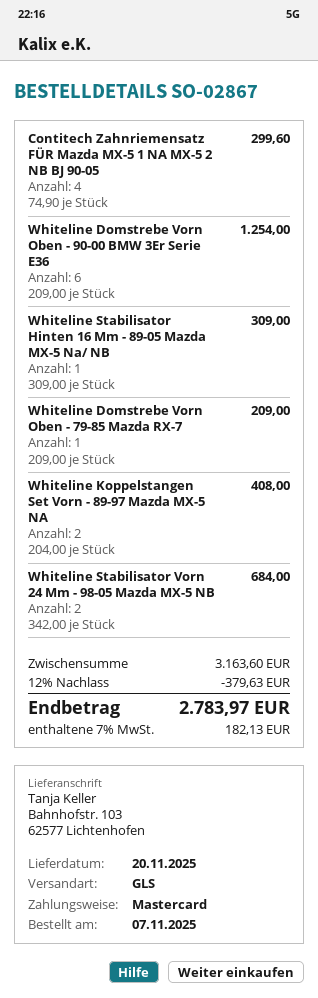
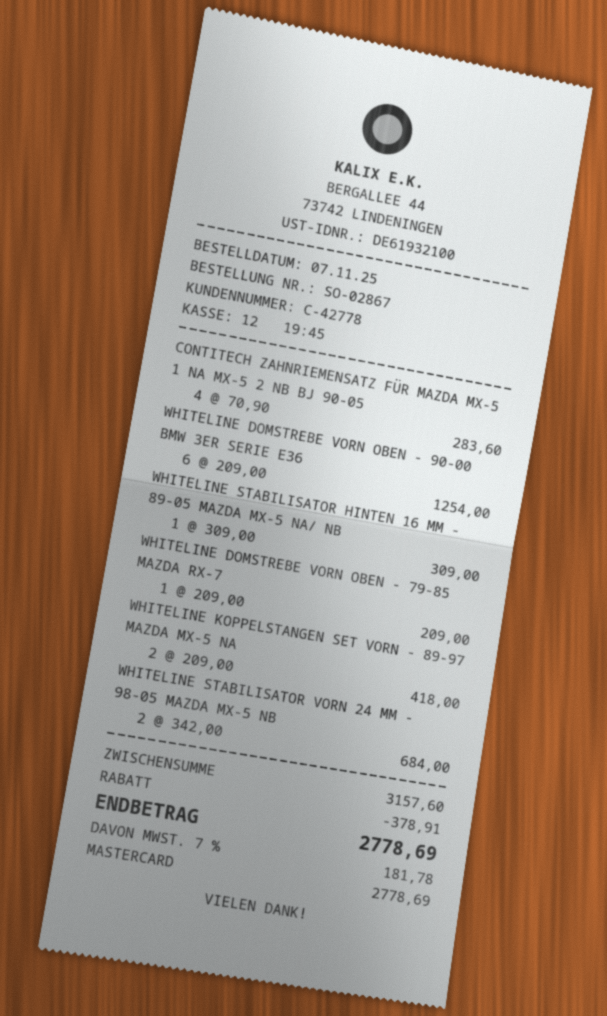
Contitech Zahnriemensatz FÜR Mazda MX-5 1 NA MX-5 2 NB BJ 90-05: 4 x 74.90 = 299.60 -> 4 x 70.90 = 283.60
Whiteline Koppelstangen Set Vorn - 89-97 Mazda MX-5 NA: 2 x 204.00 = 408.00 -> 2 x 209.00 = 418.00
subtotal: 3163.60 -> 3157.60
discount: 379.63 -> 378.91
tax: 7% = 182.13 -> 7% = 181.78
total: 2783.97 -> 2778.69

